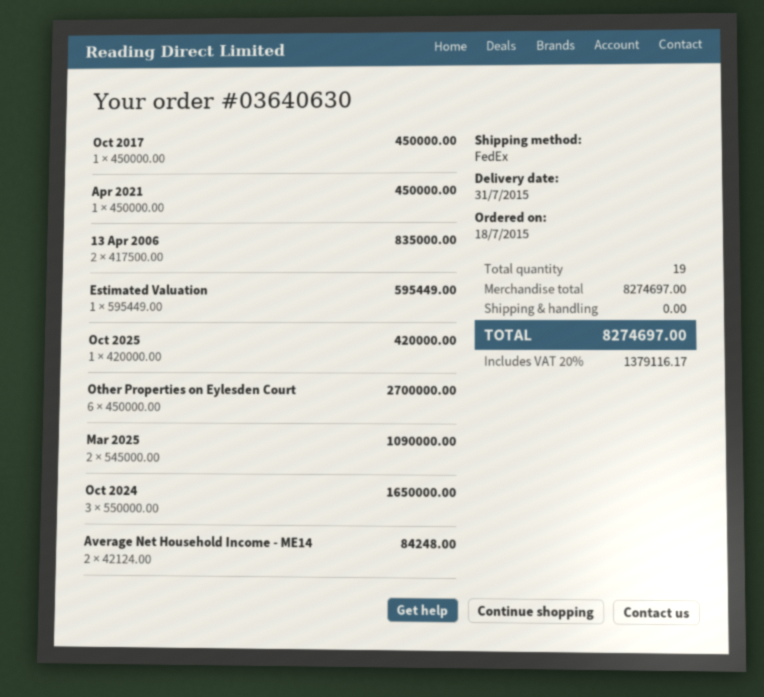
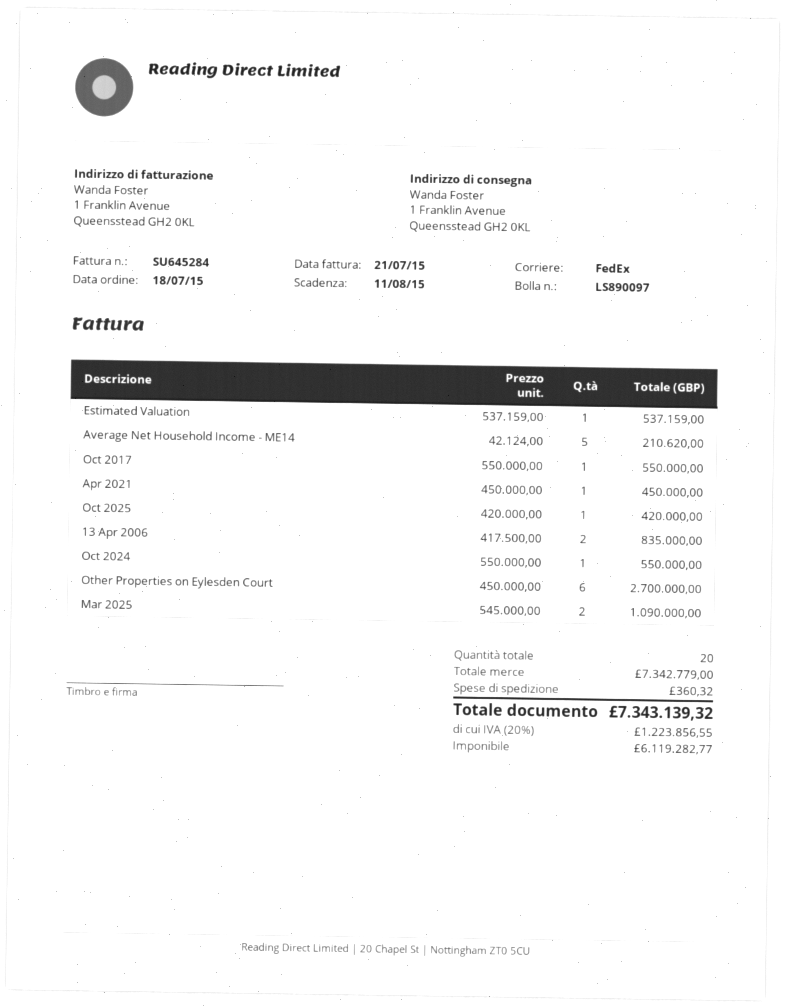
Oct 2017: 1 x 450000.00 = 450000.00 -> 1 x 550000.00 = 550000.00
Estimated Valuation: 1 x 595449.00 = 595449.00 -> 1 x 537159.00 = 537159.00
Oct 2024: 3 x 550000.00 = 1650000.00 -> 1 x 550000.00 = 550000.00
Average Net Household Income - ME14: 2 x 42124.00 = 84248.00 -> 5 x 42124.00 = 210620.00
total quantity: 19 -> 20
subtotal: 8274697.00 -> 7342779.00
shipping: 0.00 -> 360.32
tax: 20% = 1379116.17 -> 20% = 1223856.55
total: 8274697.00 -> 7343139.32

